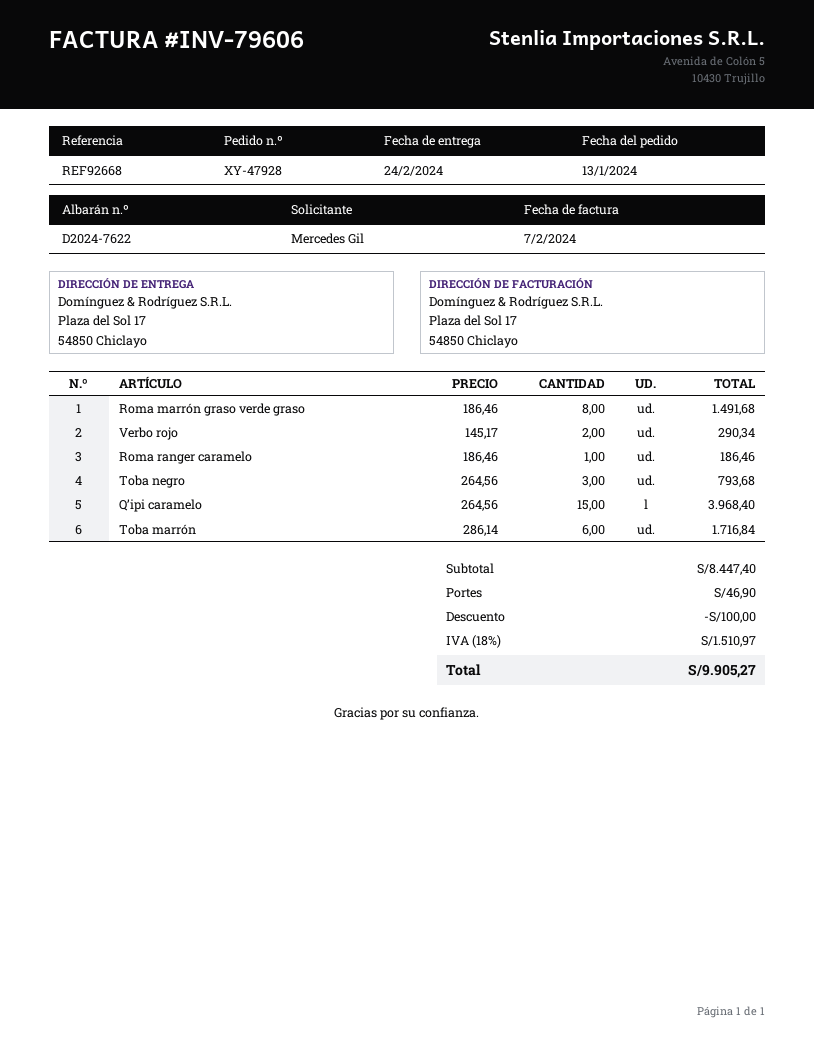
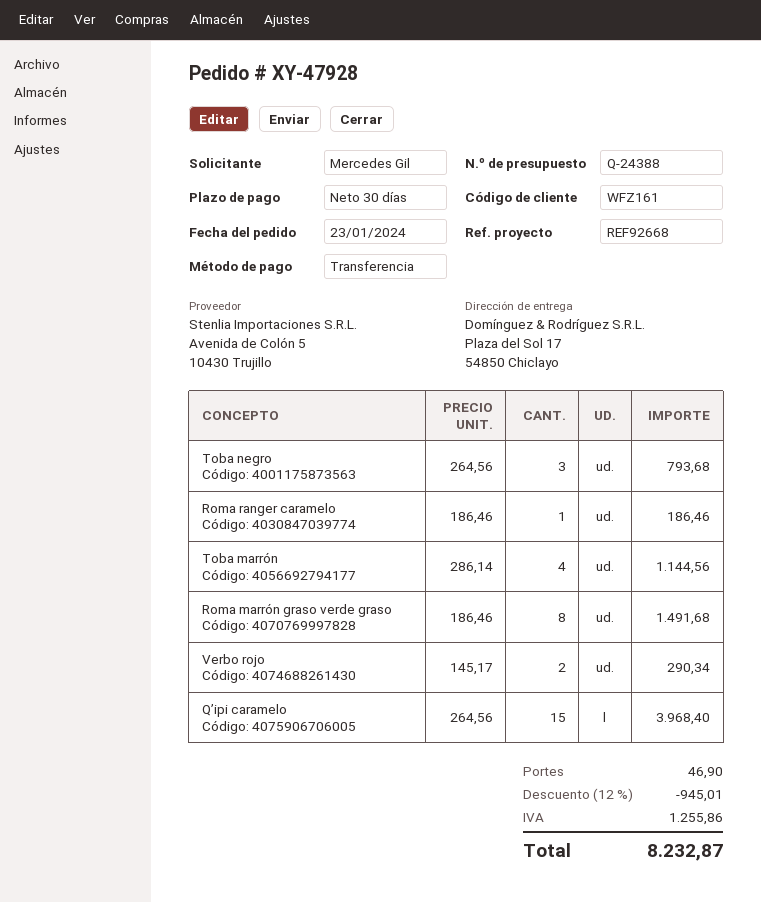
order date: 2024-01-13 -> 2024-01-23
Toba marrón: 6 x 286.14 = 1716.84 -> 4 x 286.14 = 1144.56
discount: 100.00 -> 945.01
tax: 1510.97 -> 1255.86
total: 9905.27 -> 8232.87

